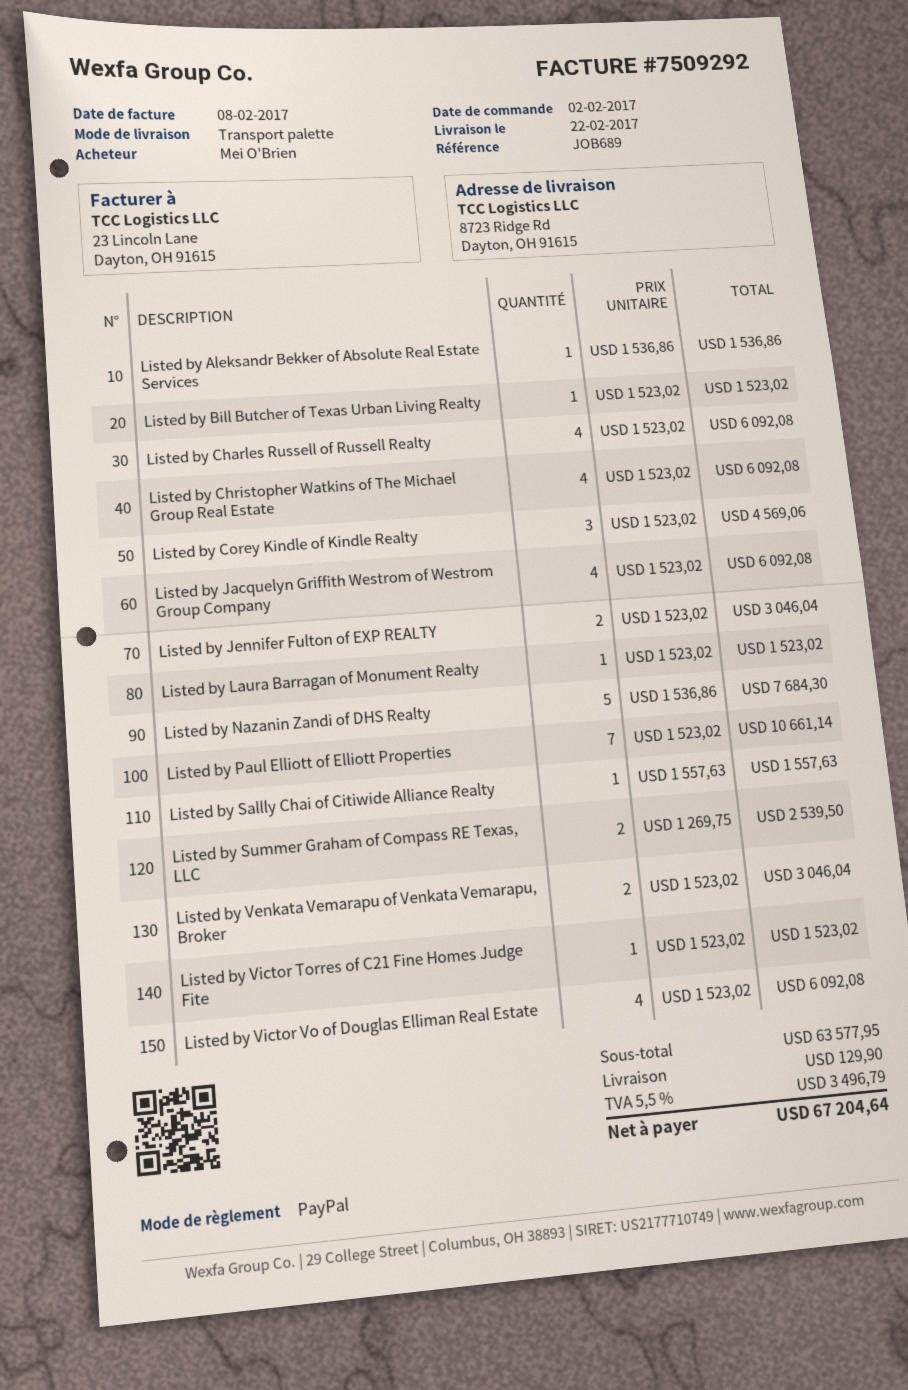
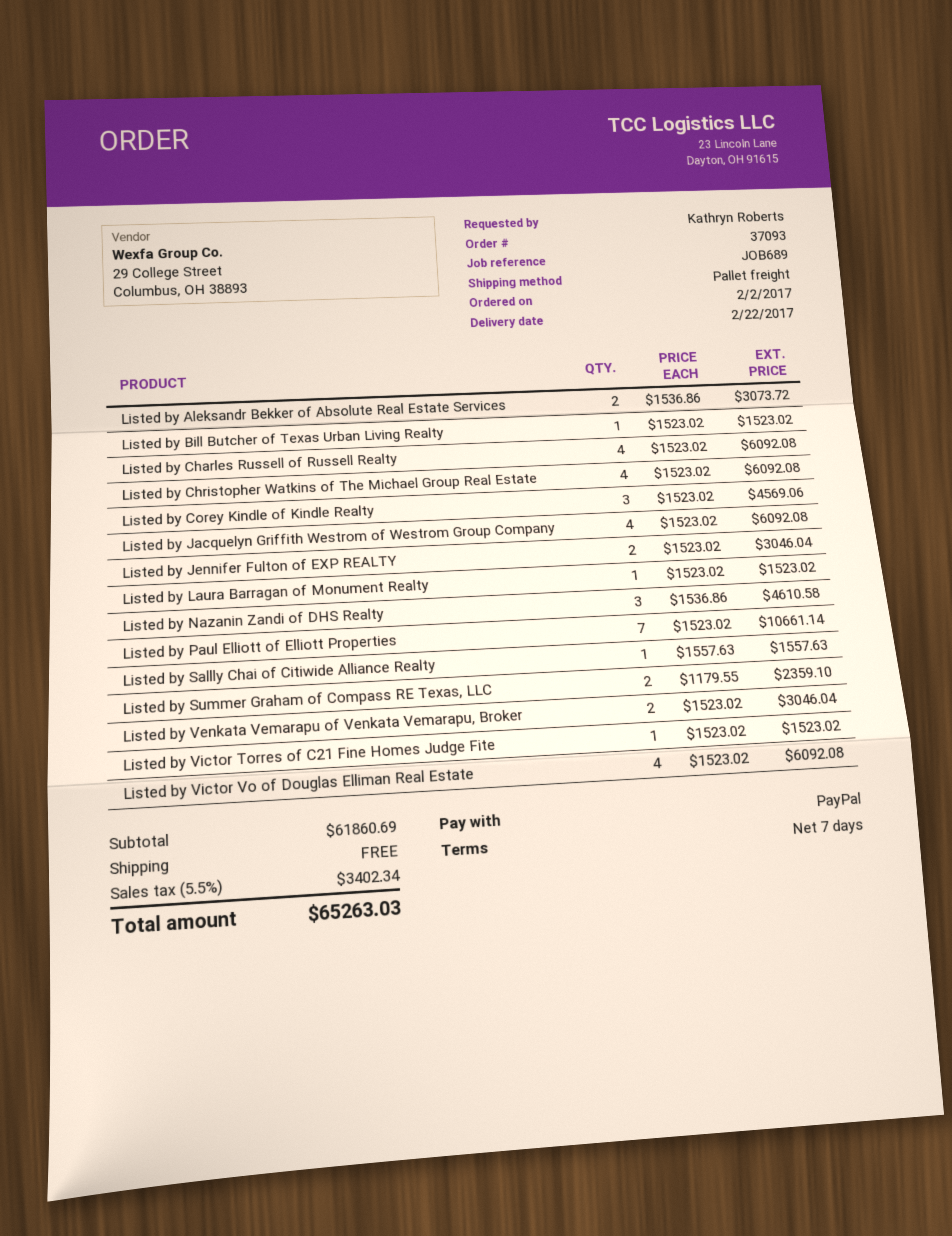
ordered by: Mei O'Brien -> Kathryn Roberts
Listed by Aleksandr Bekker of Absolute Real Estate Services: 1 x 1536.86 = 1536.86 -> 2 x 1536.86 = 3073.72
Listed by Nazanin Zandi of DHS Realty: 5 x 1536.86 = 7684.30 -> 3 x 1536.86 = 4610.58
Listed by Summer Graham of Compass RE Texas, LLC: 2 x 1269.75 = 2539.50 -> 2 x 1179.55 = 2359.10
subtotal: 63577.95 -> 61860.69
shipping: 129.90 -> 0.00
tax: 5.5% = 3496.79 -> 5.5% = 3402.34
total: 67204.64 -> 65263.03

